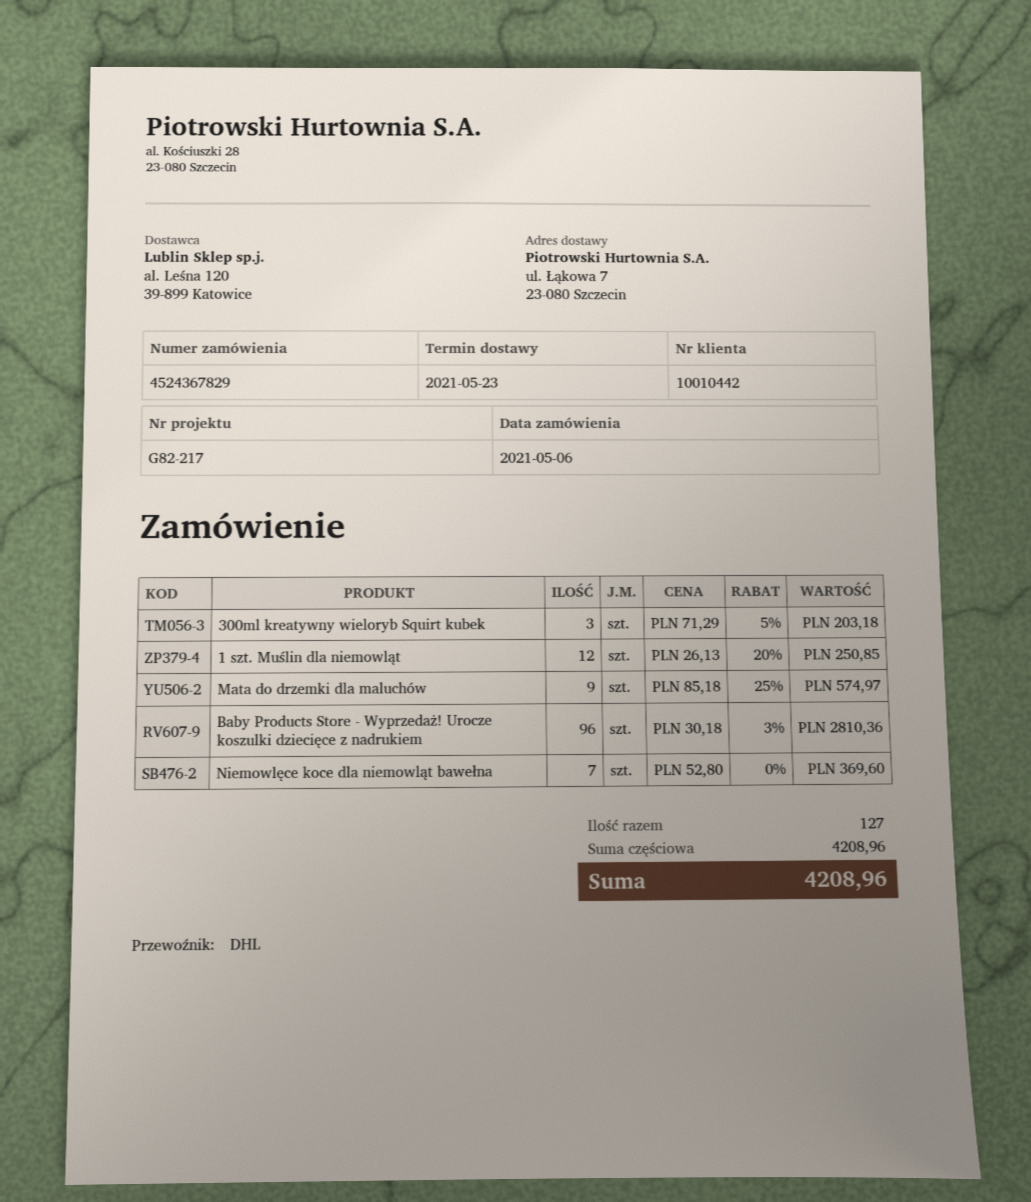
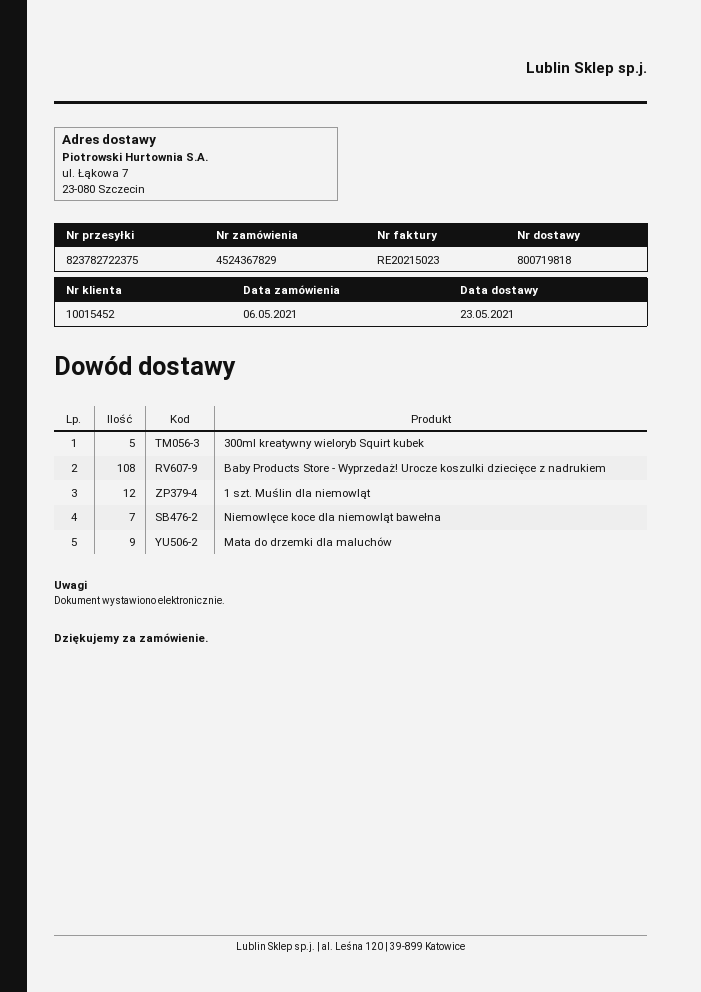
customer number: 10010442 -> 10015452
300ml kreatywny wieloryb Squirt kubek: 3 -> 5
Baby Products Store - Wyprzedaż! Urocze koszulki dziecięce z nadrukiem: 96 -> 108

